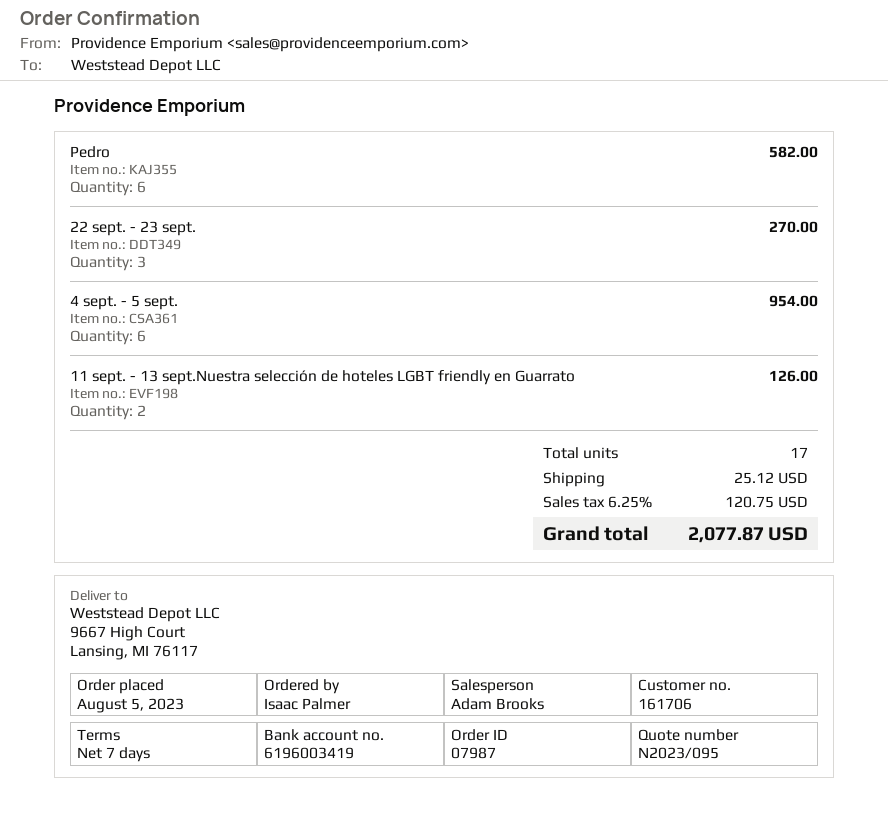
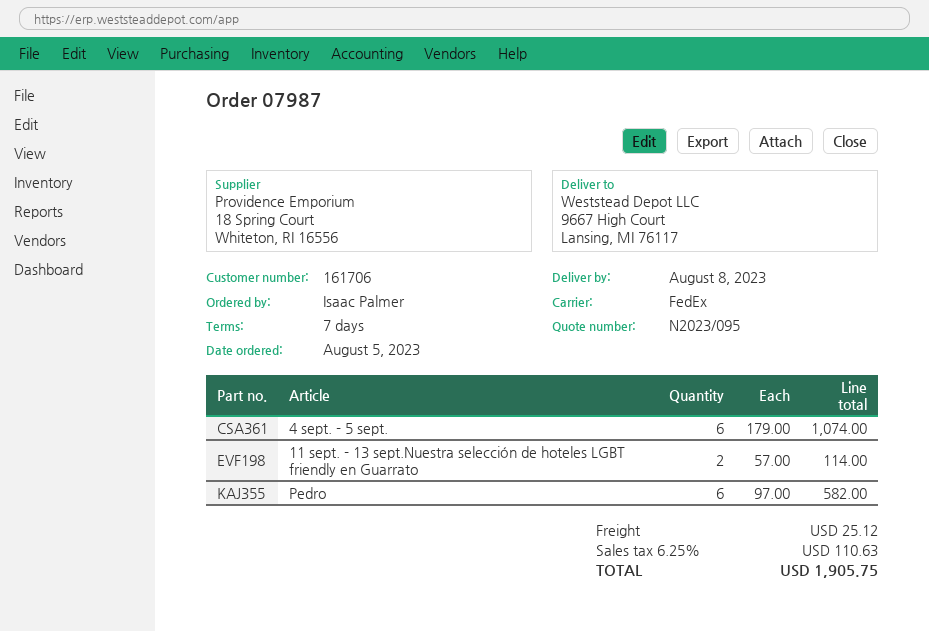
22 sept. - 23 sept.: 3 for 270.00 -> none
4 sept. - 5 sept.: 6 for 954.00 -> 6 for 1074.00
11 sept. - 13 sept.Nuestra selección de hoteles LGBT friendly en Guarrato: 2 for 126.00 -> 2 for 114.00
tax: 6.25% = 120.75 -> 6.25% = 110.63
total: 2077.87 -> 1905.75

